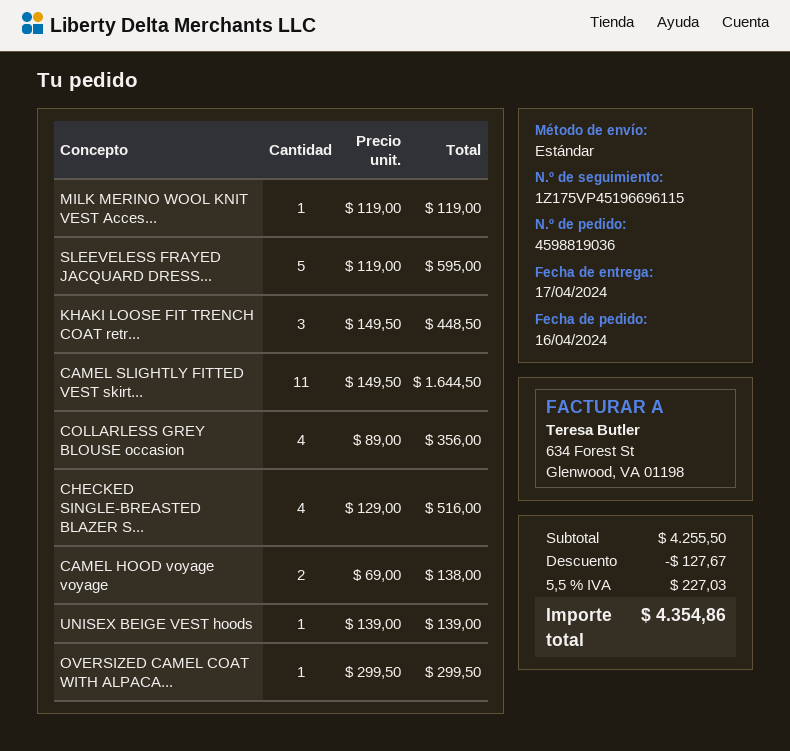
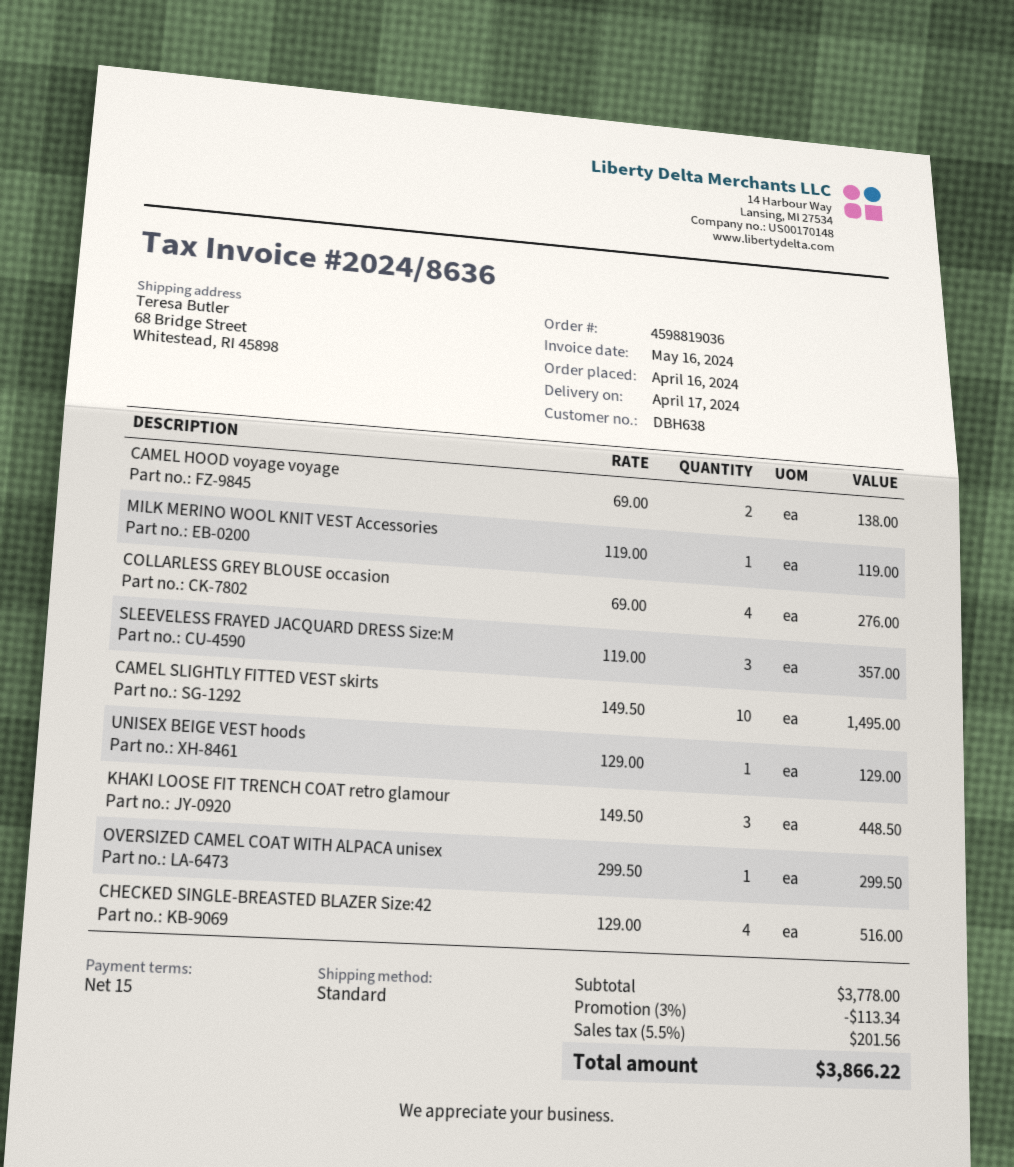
SLEEVELESS FRAYED JACQUARD DRESS...: 5 x 119.00 = 595.00 -> 3 x 119.00 = 357.00
CAMEL SLIGHTLY FITTED VEST skirt...: 11 x 149.50 = 1644.50 -> 10 x 149.50 = 1495.00
COLLARLESS GREY BLOUSE occasion: 4 x 89.00 = 356.00 -> 4 x 69.00 = 276.00
UNISEX BEIGE VEST hoods: 1 x 139.00 = 139.00 -> 1 x 129.00 = 129.00
subtotal: 4255.50 -> 3778.00
discount: 127.67 -> 113.34
tax: 5.5% = 227.03 -> 5.5% = 201.56
total: 4354.86 -> 3866.22

